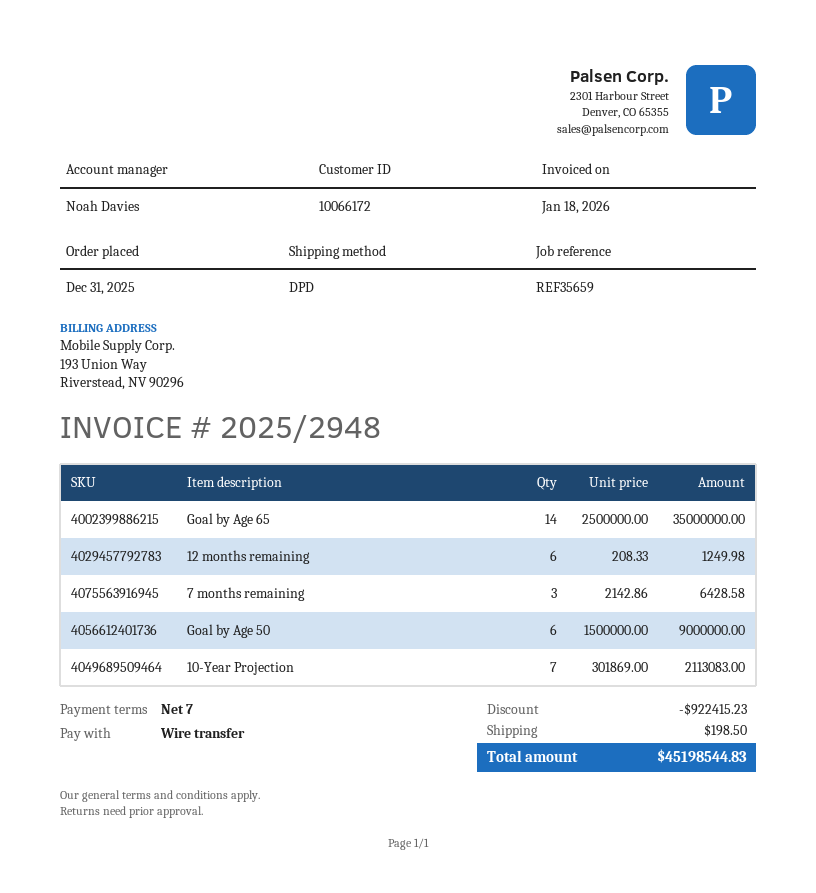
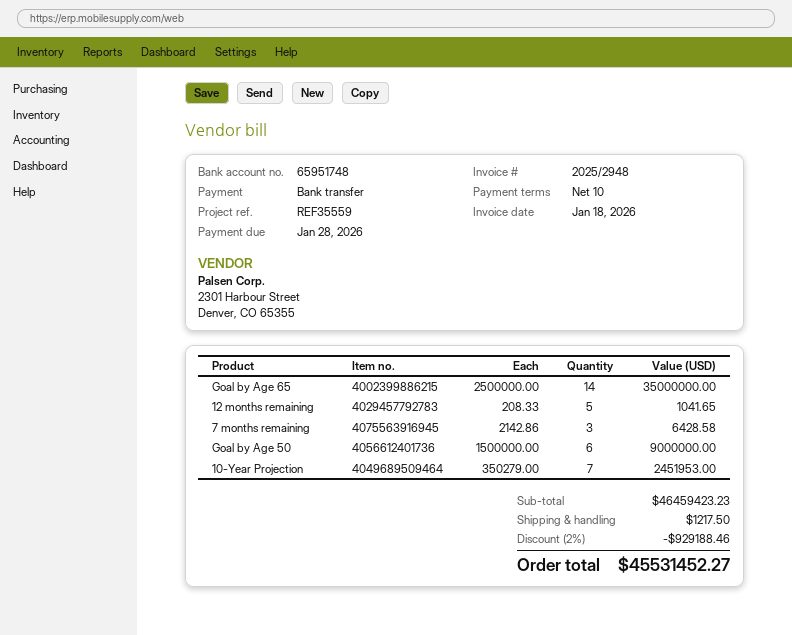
payment terms: 7 days -> 10 days
reference: REF35659 -> REF35559
12 months remaining: 6 x 208.33 = 1249.98 -> 5 x 208.33 = 1041.65
10-Year Projection: 7 x 301869.00 = 2113083.00 -> 7 x 350279.00 = 2451953.00
discount: 922415.23 -> 929188.46
shipping: 198.50 -> 1217.50
total: 45198544.83 -> 45531452.27

